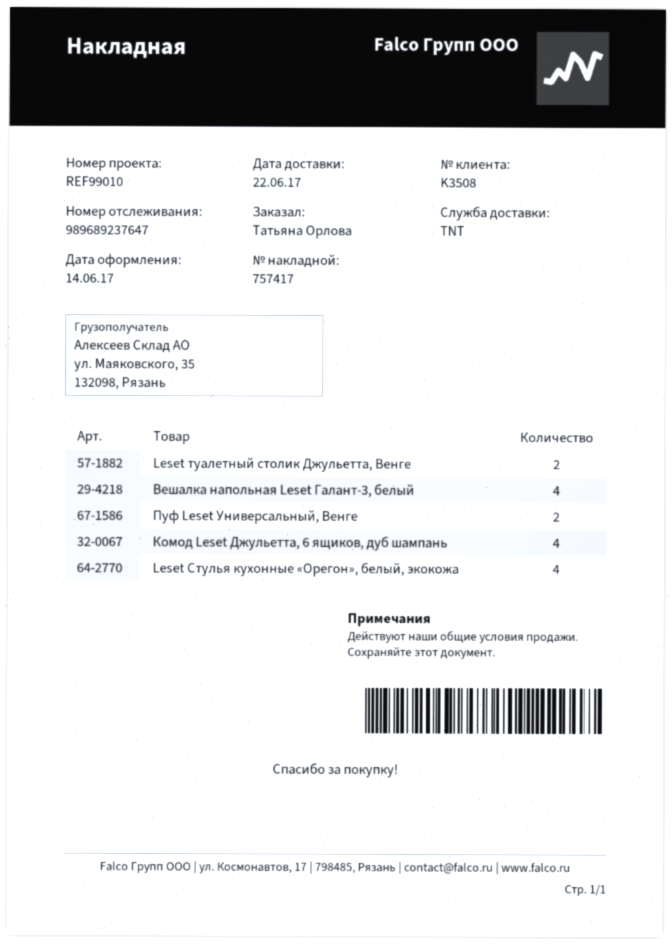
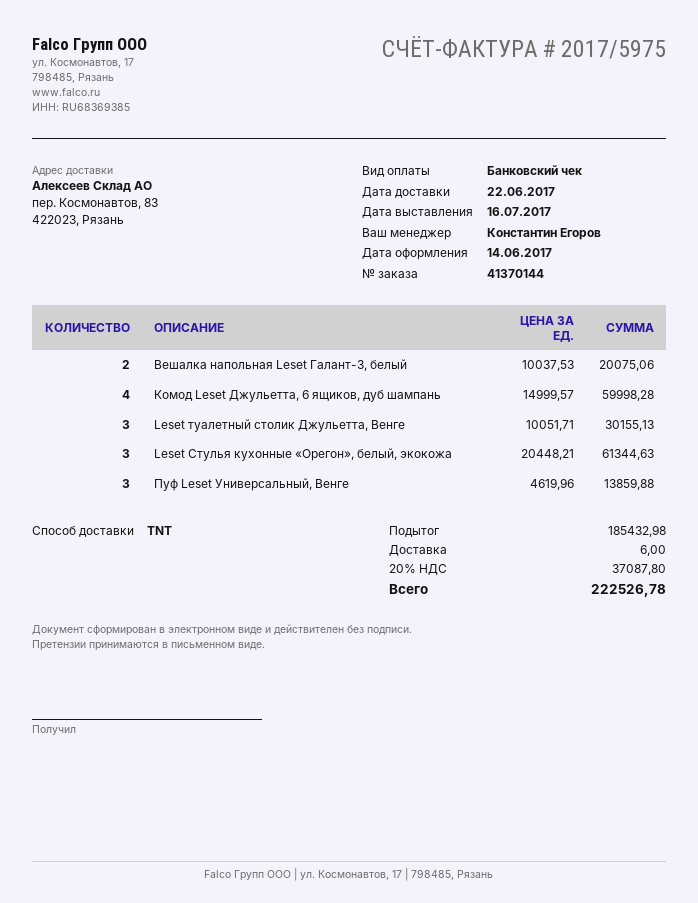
ship to: ул. Маяковского, 35, 132098, Рязань -> пер. Космонавтов, 83, 422023, Рязань
Leset туалетный столик Джульетта, Венге: 2 -> 3
Вешалка напольная Leset Галант-3, белый: 4 -> 2
Пуф Leset Универсальный, Венге: 2 -> 3
Leset Стулья кухонные «Орегон», белый, экокожа: 4 -> 3

